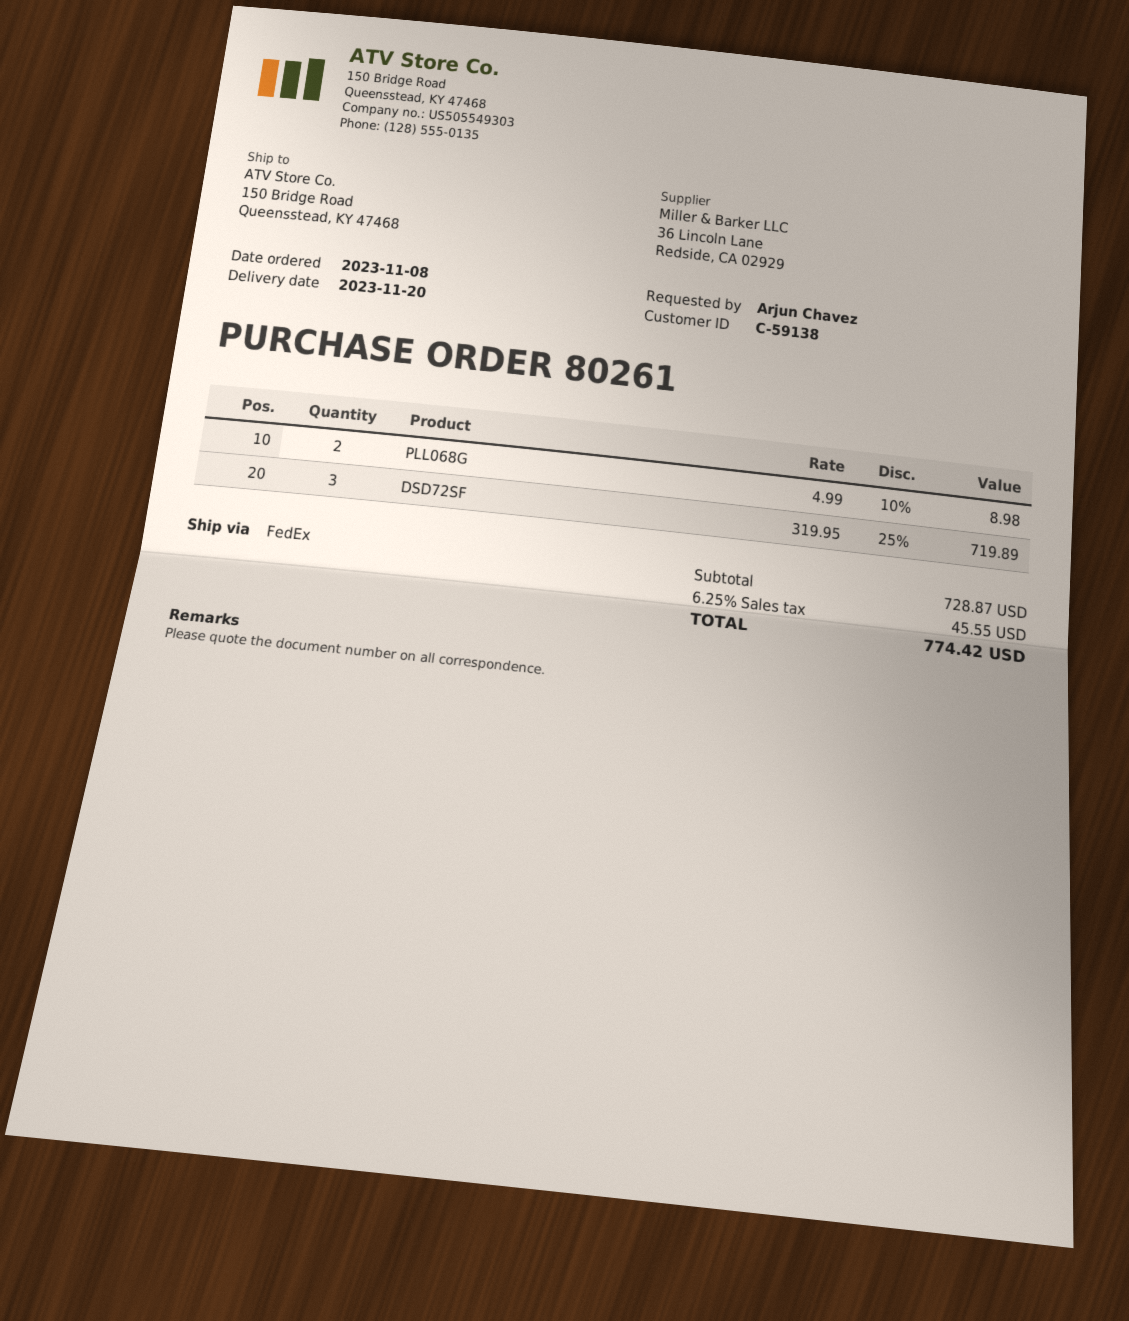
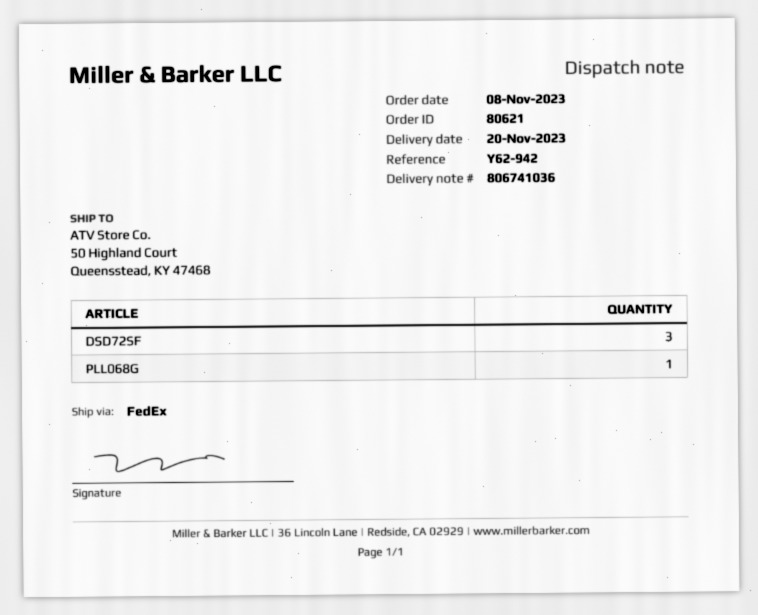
order number: 80261 -> 80621
ship to: 150 Bridge Road, Queensstead, KY 47468 -> 50 Highland Court, Queensstead, KY 47468
PLL068G: 2 -> 1

